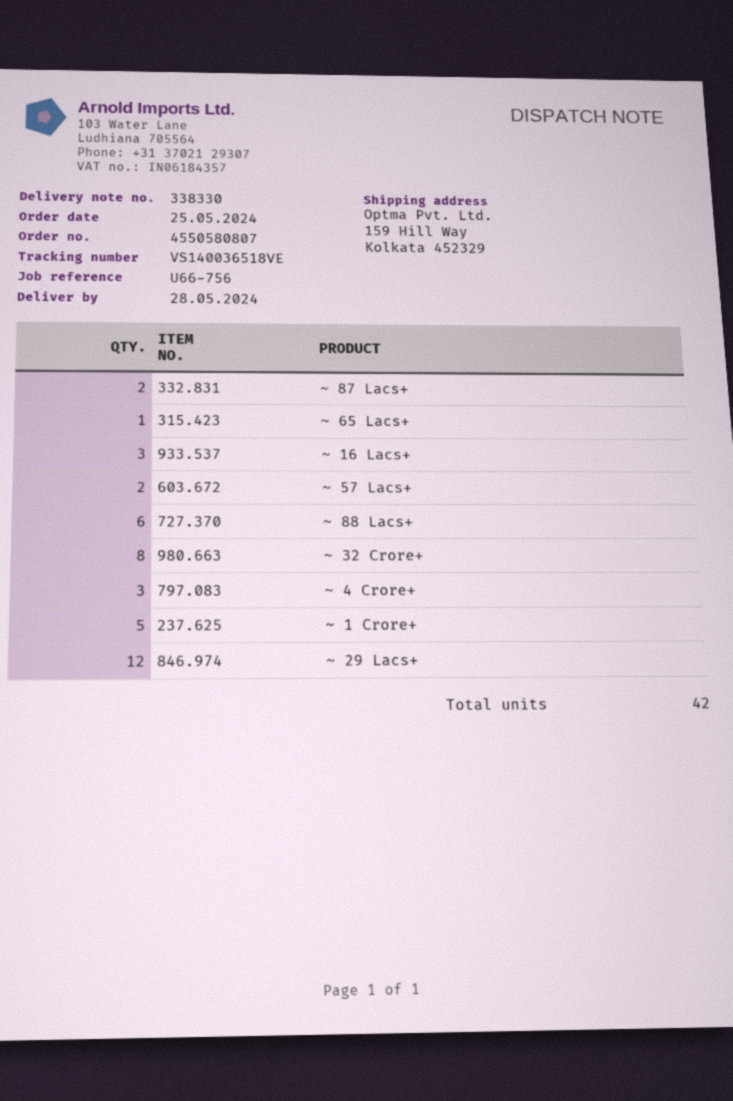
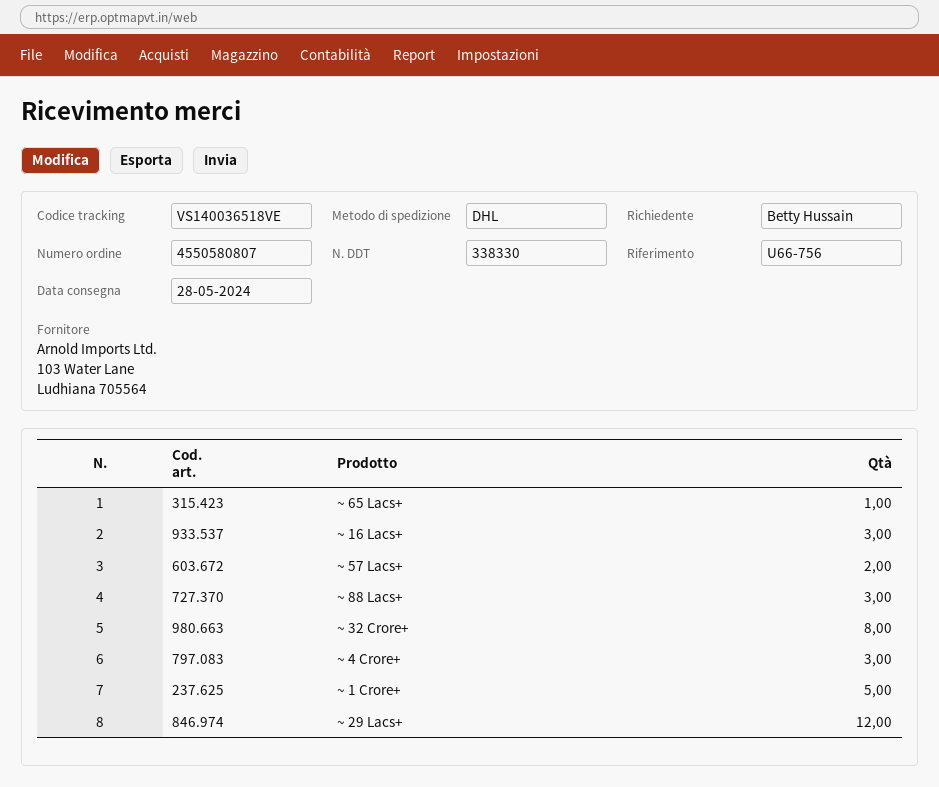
~ 87 Lacs+: 2 -> none
~ 88 Lacs+: 6 -> 3

